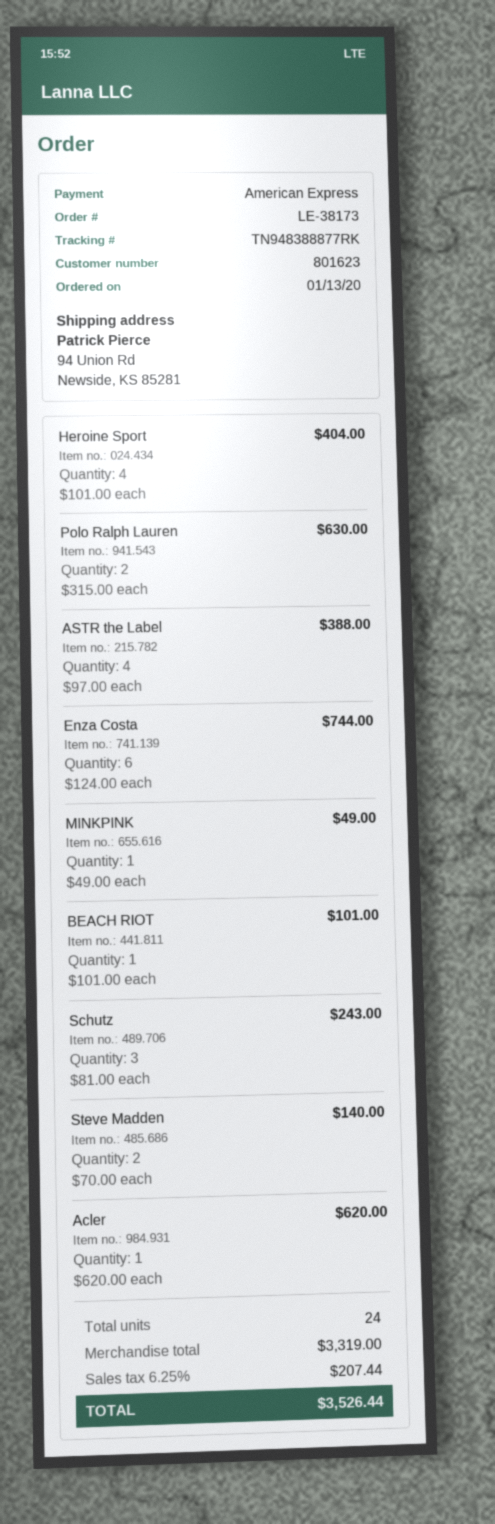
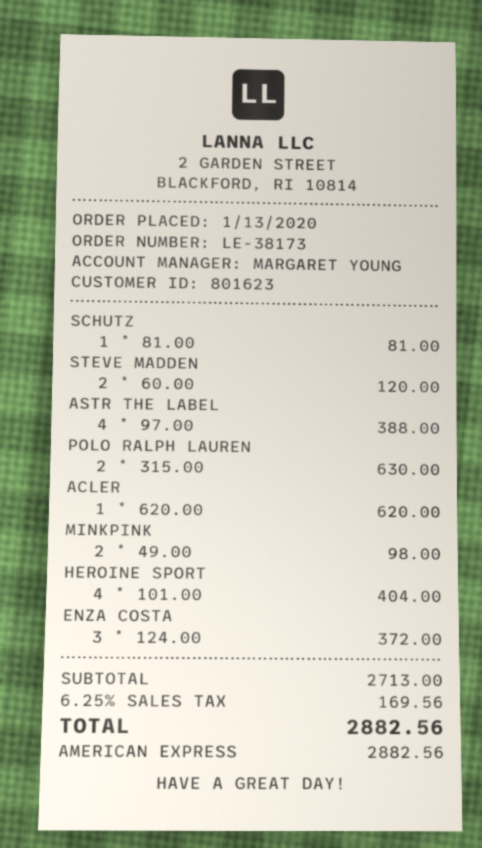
Enza Costa: 6 x 124.00 = 744.00 -> 3 x 124.00 = 372.00
MINKPINK: 1 x 49.00 = 49.00 -> 2 x 49.00 = 98.00
BEACH RIOT: 1 x 101.00 = 101.00 -> none
Schutz: 3 x 81.00 = 243.00 -> 1 x 81.00 = 81.00
Steve Madden: 2 x 70.00 = 140.00 -> 2 x 60.00 = 120.00
subtotal: 3319.00 -> 2713.00
tax: 6.25% = 207.44 -> 6.25% = 169.56
total: 3526.44 -> 2882.56

